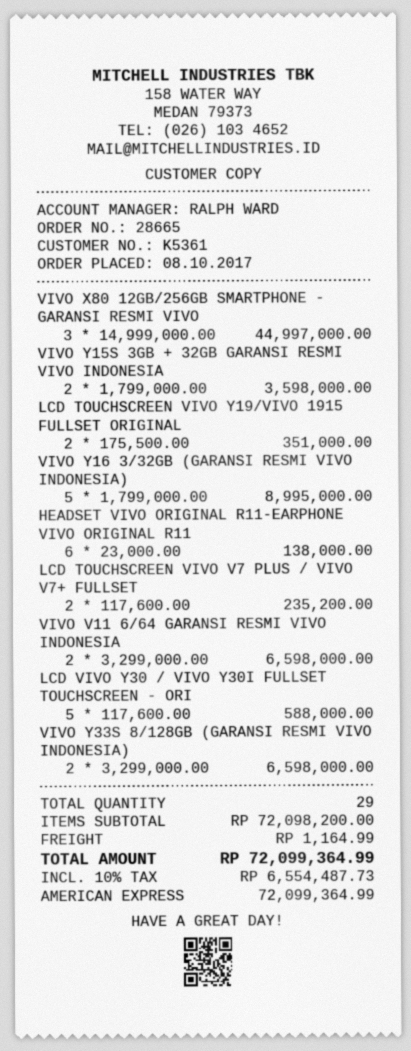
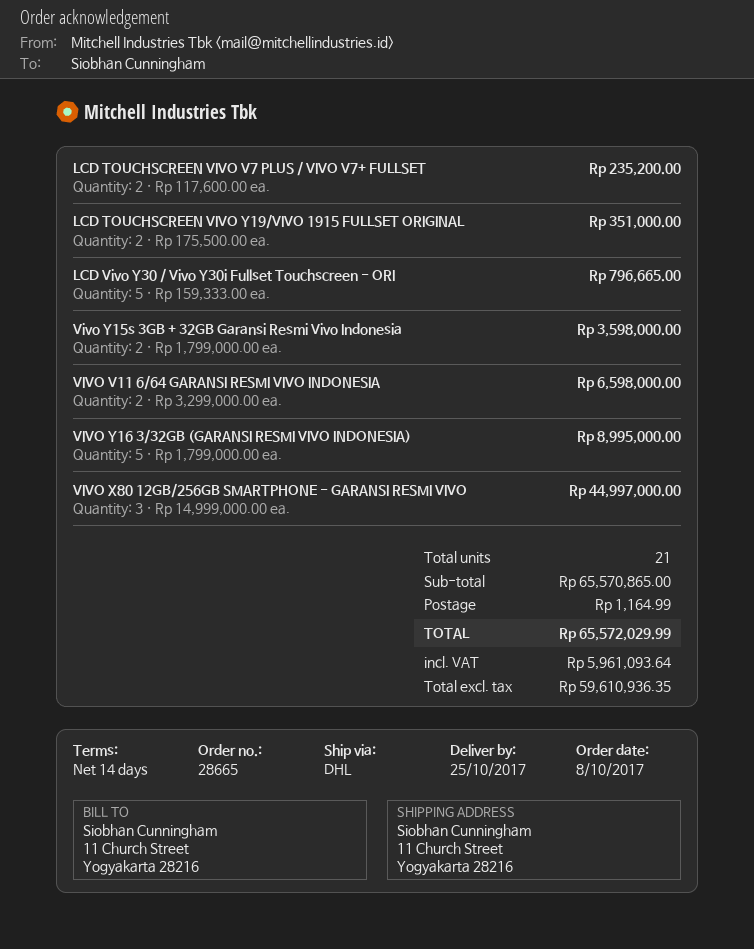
HEADSET VIVO ORIGINAL R11-EARPHONE VIVO ORIGINAL R11: 6 x 23000.00 = 138000.00 -> none
LCD VIVO Y30 / VIVO Y30I FULLSET TOUCHSCREEN - ORI: 5 x 117600.00 = 588000.00 -> 5 x 159333.00 = 796665.00
VIVO Y33S 8/128GB (GARANSI RESMI VIVO INDONESIA): 2 x 3299000.00 = 6598000.00 -> none
total quantity: 29 -> 21
subtotal: 72098200.00 -> 65570865.00
tax: 6554487.73 -> 5961093.64
total: 72099364.99 -> 65572029.99

